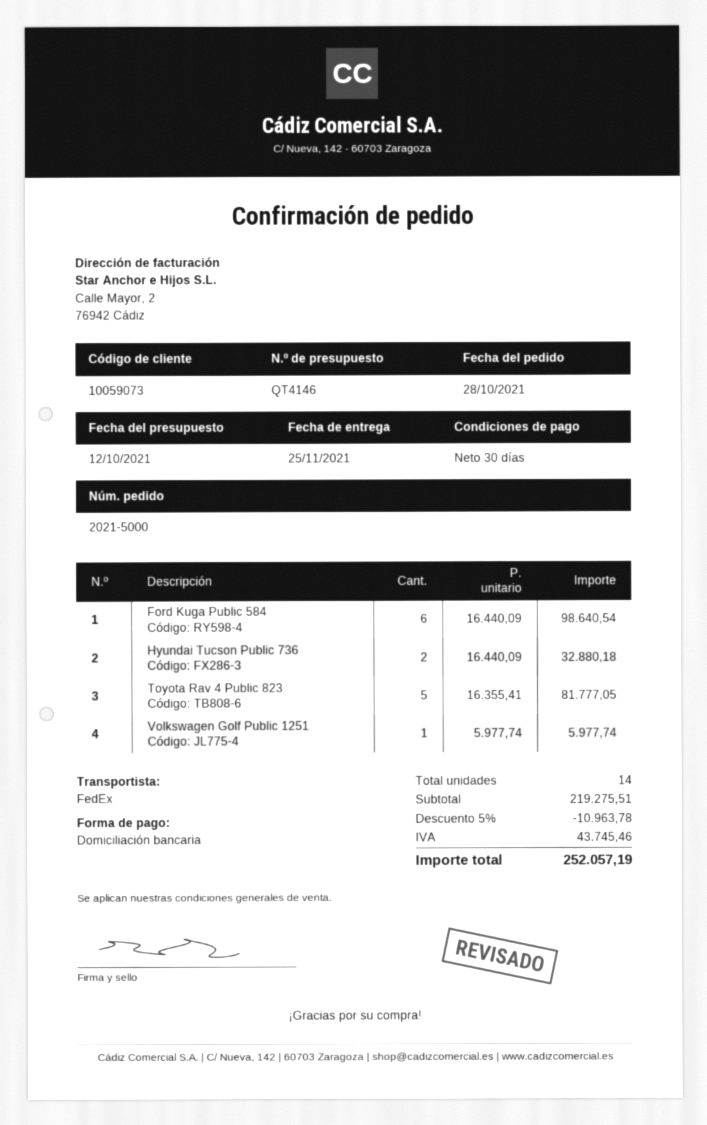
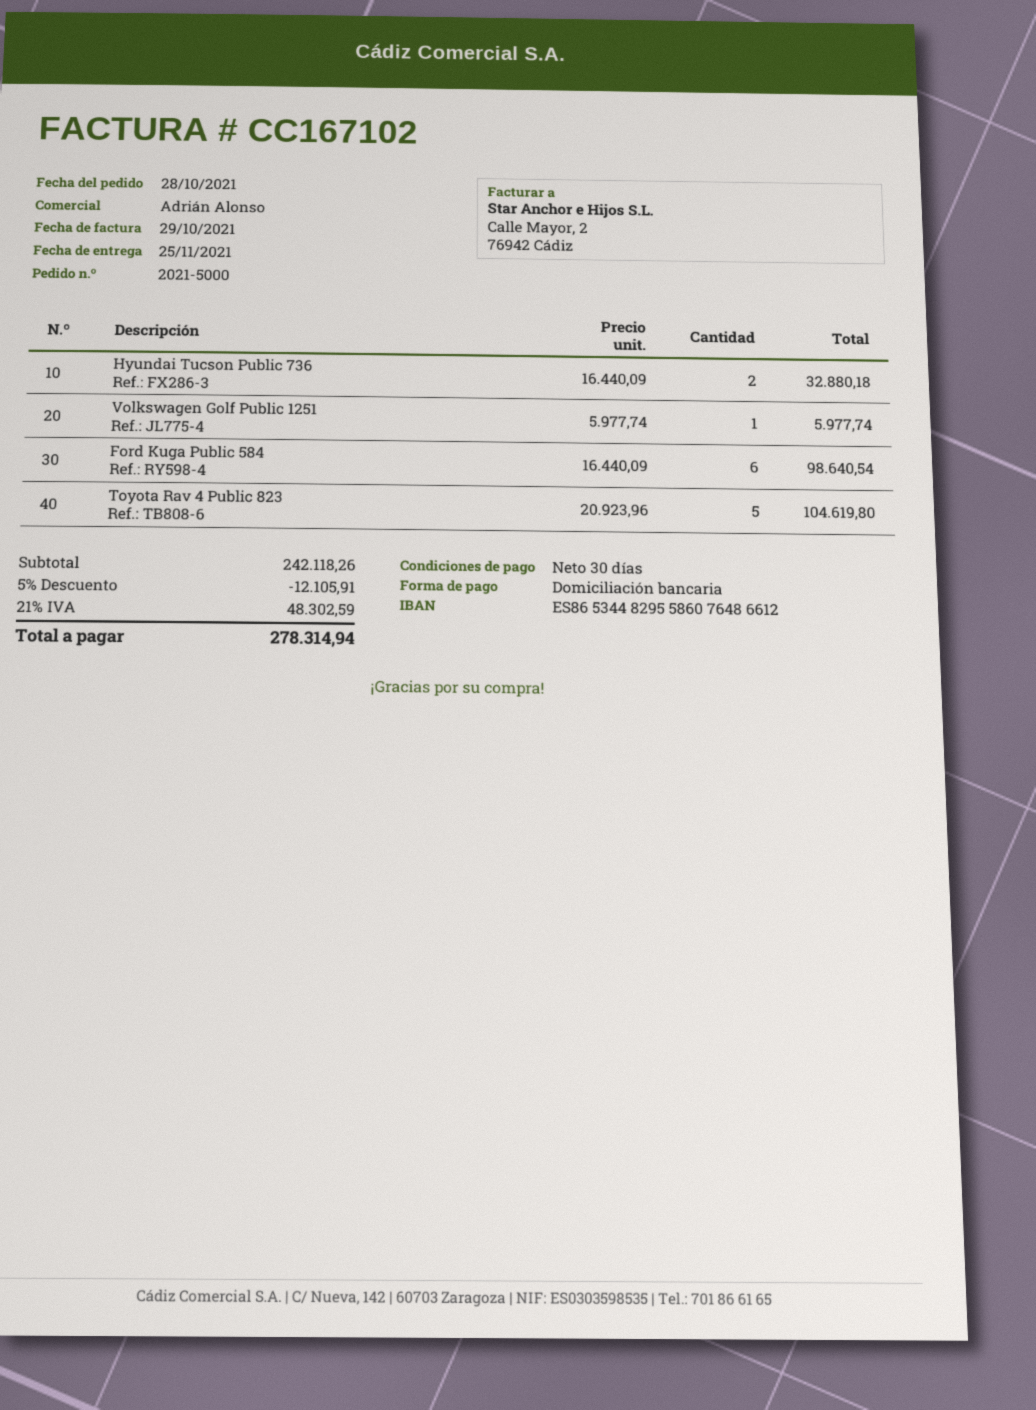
Toyota Rav 4 Public 823: 5 x 16355.41 = 81777.05 -> 5 x 20923.96 = 104619.80
subtotal: 219275.51 -> 242118.26
discount: 5% = 10963.78 -> 5% = 12105.91
tax: 43745.46 -> 48302.59
total: 252057.19 -> 278314.94

